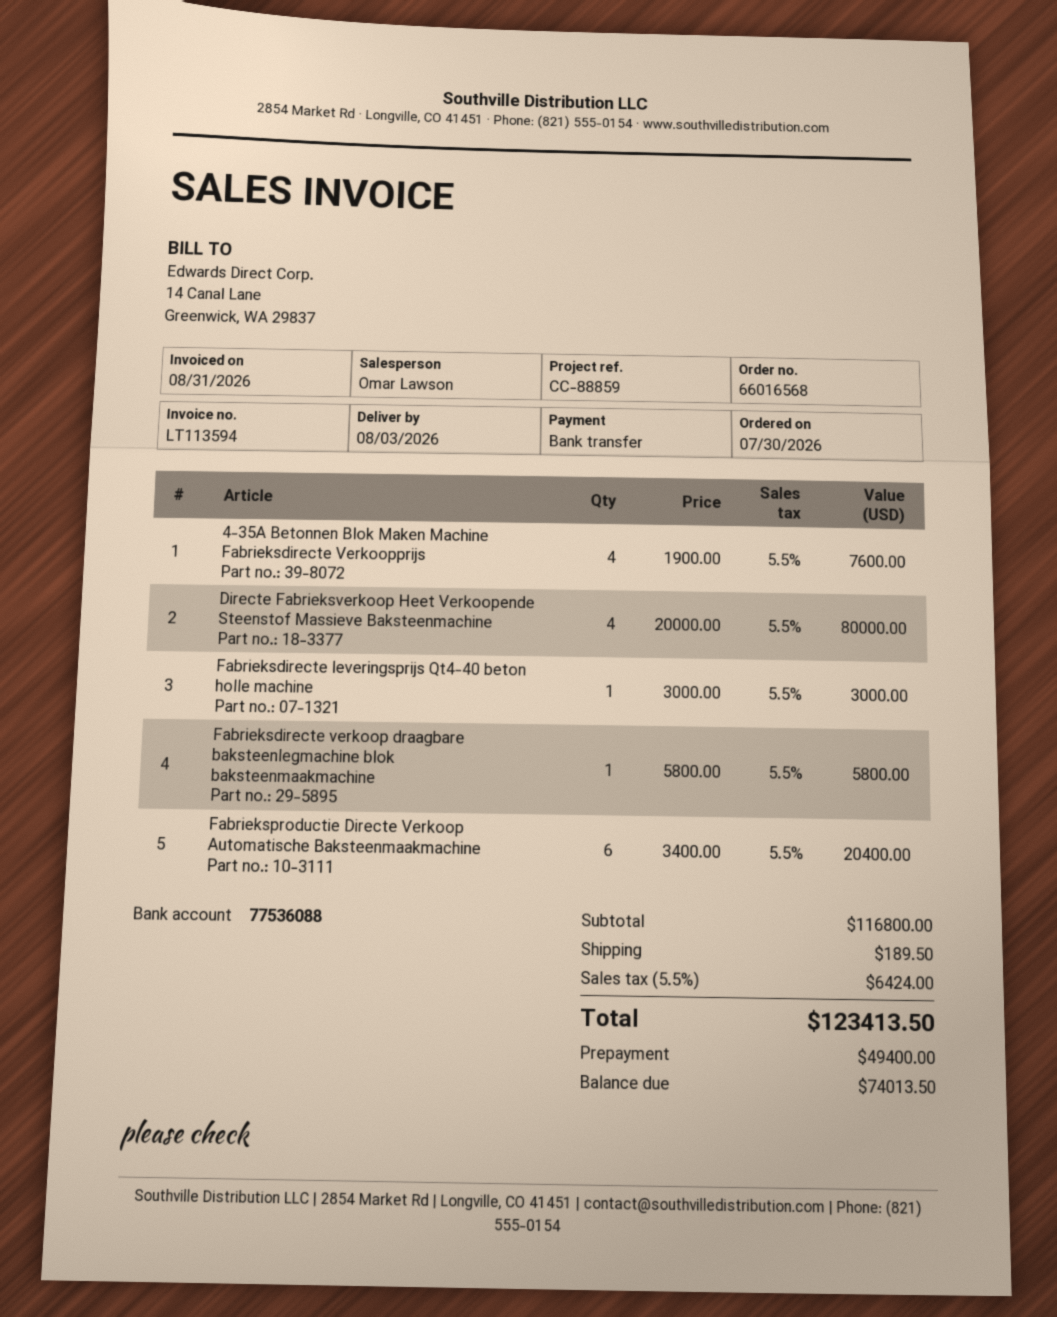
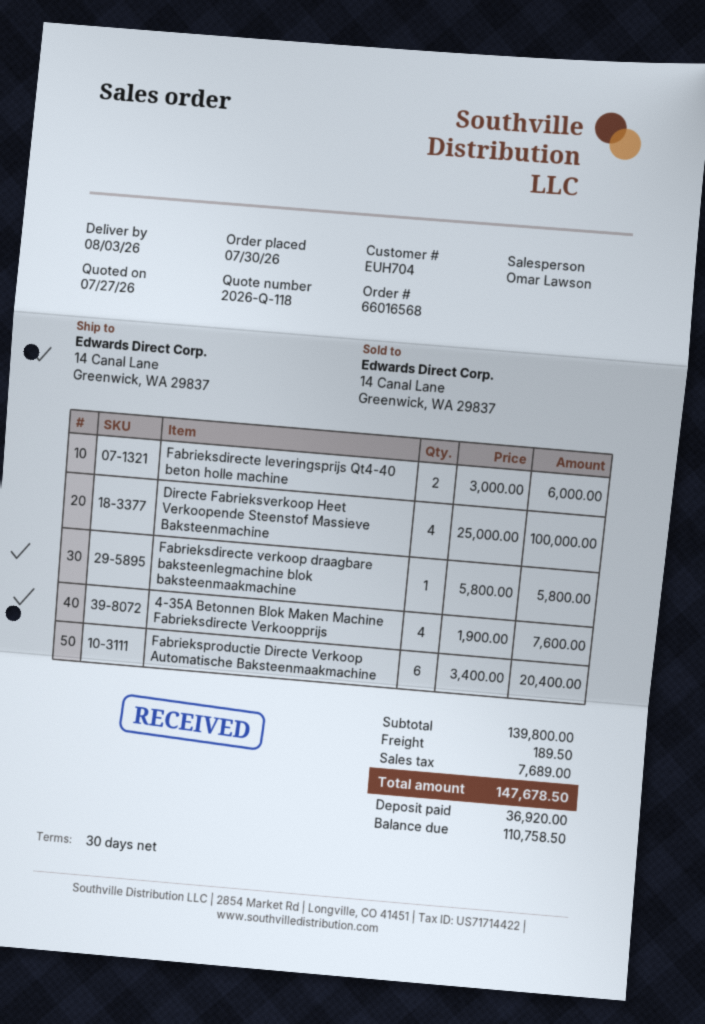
Directe Fabrieksverkoop Heet Verkoopende Steenstof Massieve Baksteenmachine: 4 x 20000.00 = 80000.00 -> 4 x 25000.00 = 100000.00
Fabrieksdirecte leveringsprijs Qt4-40 beton holle machine: 1 x 3000.00 = 3000.00 -> 2 x 3000.00 = 6000.00
subtotal: 116800.00 -> 139800.00
tax: 6424.00 -> 7689.00
total: 123413.50 -> 147678.50
deposit: 49400.00 -> 36920.00
balance: 74013.50 -> 110758.50

